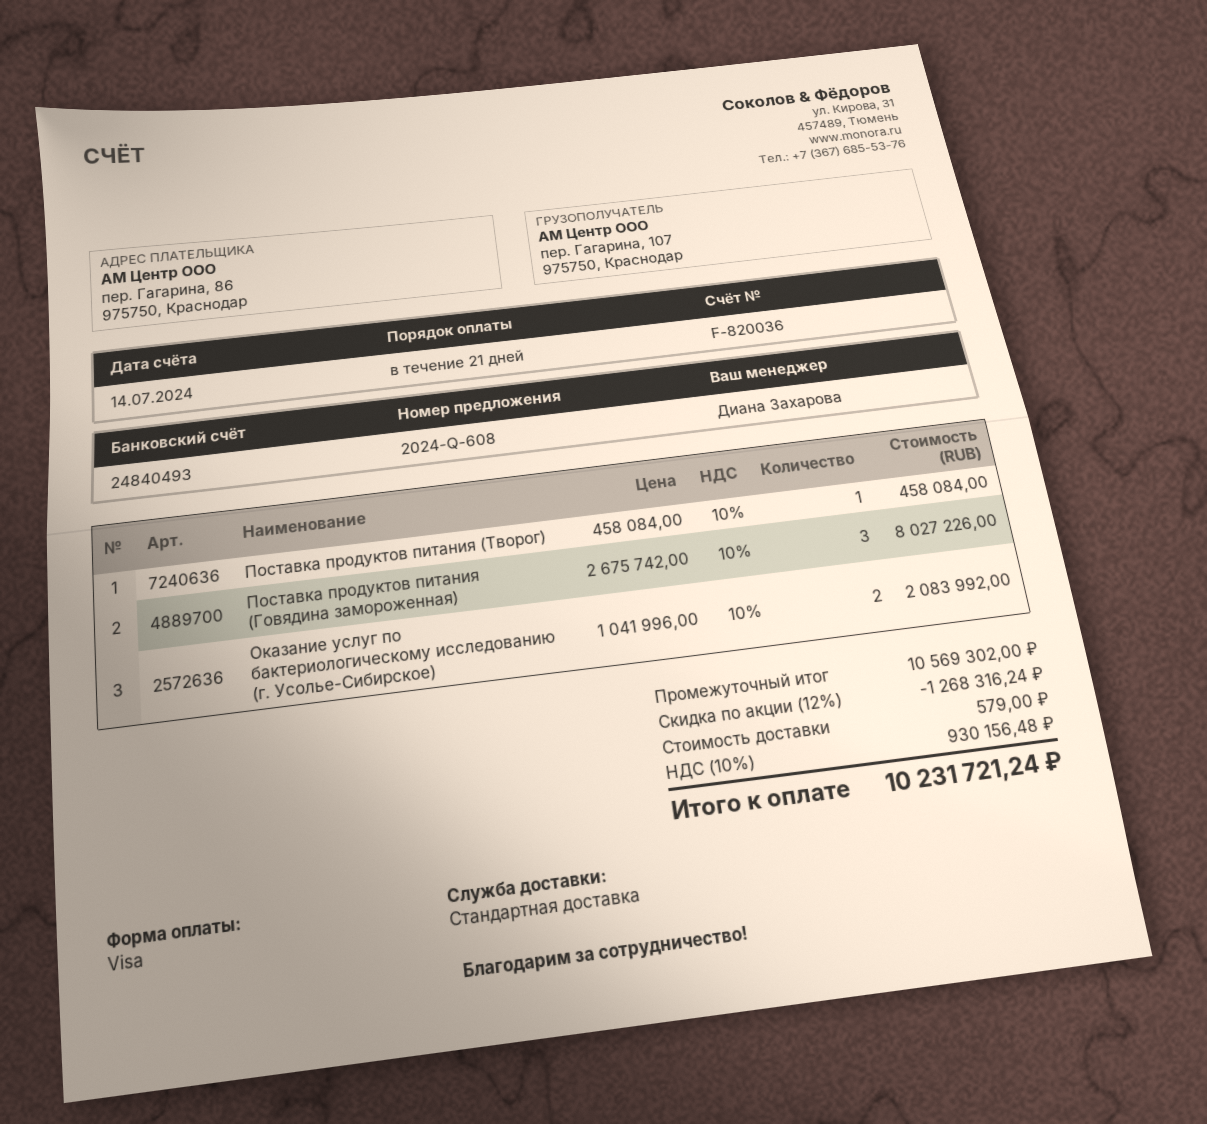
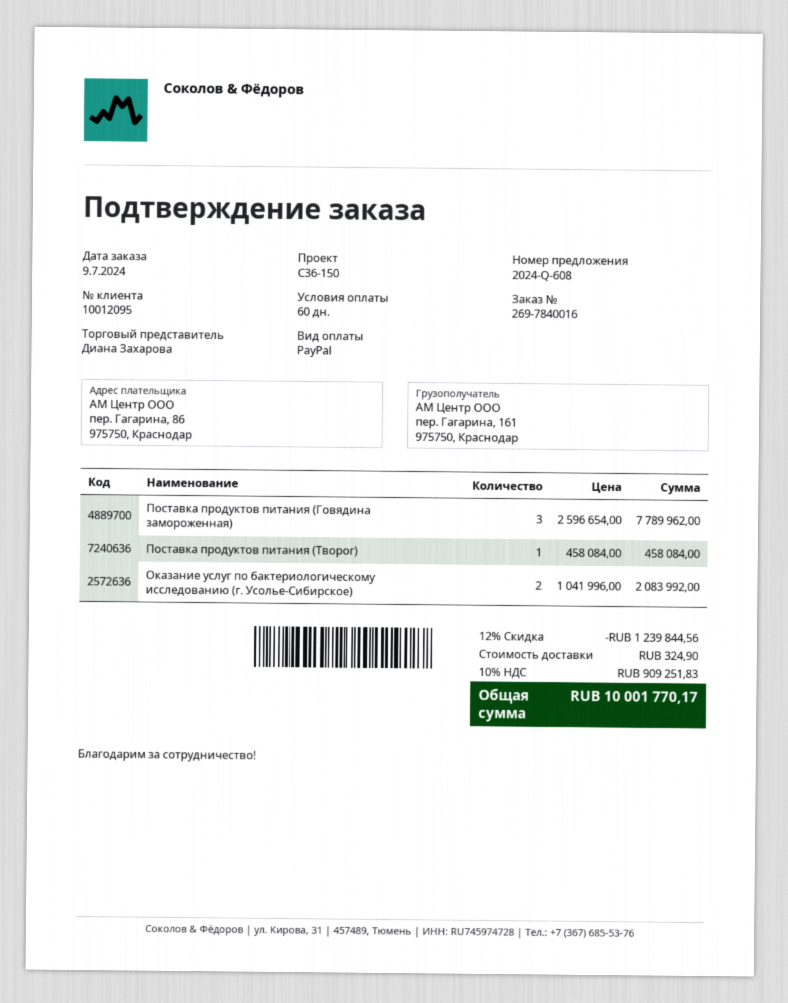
payment terms: 21 days -> 60 days
payment method: Visa -> PayPal
ship to: пер. Гагарина, 107, 975750, Краснодар -> пер. Гагарина, 161, 975750, Краснодар
Поставка продуктов питания (Говядина замороженная): 3 x 2675742.00 = 8027226.00 -> 3 x 2596654.00 = 7789962.00
discount: 12% = 1268316.24 -> 12% = 1239844.56
shipping: 579.00 -> 324.90
tax: 10% = 930156.48 -> 10% = 909251.83
total: 10231721.24 -> 10001770.17

